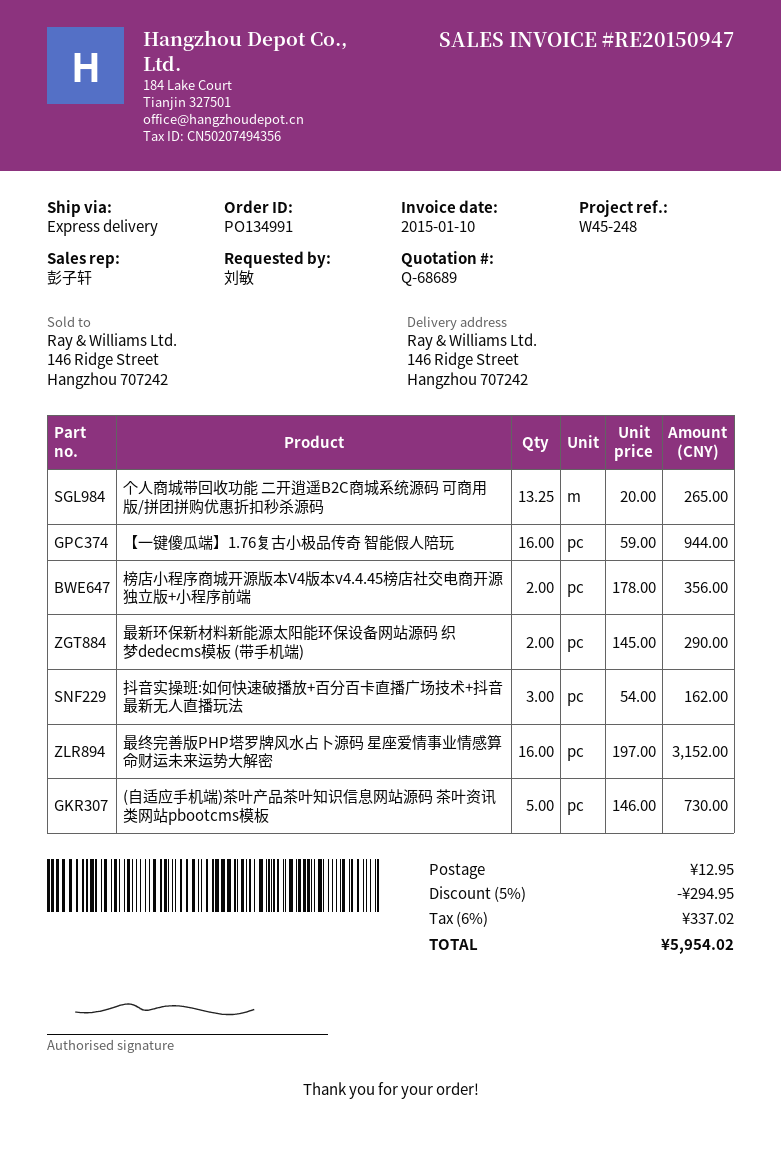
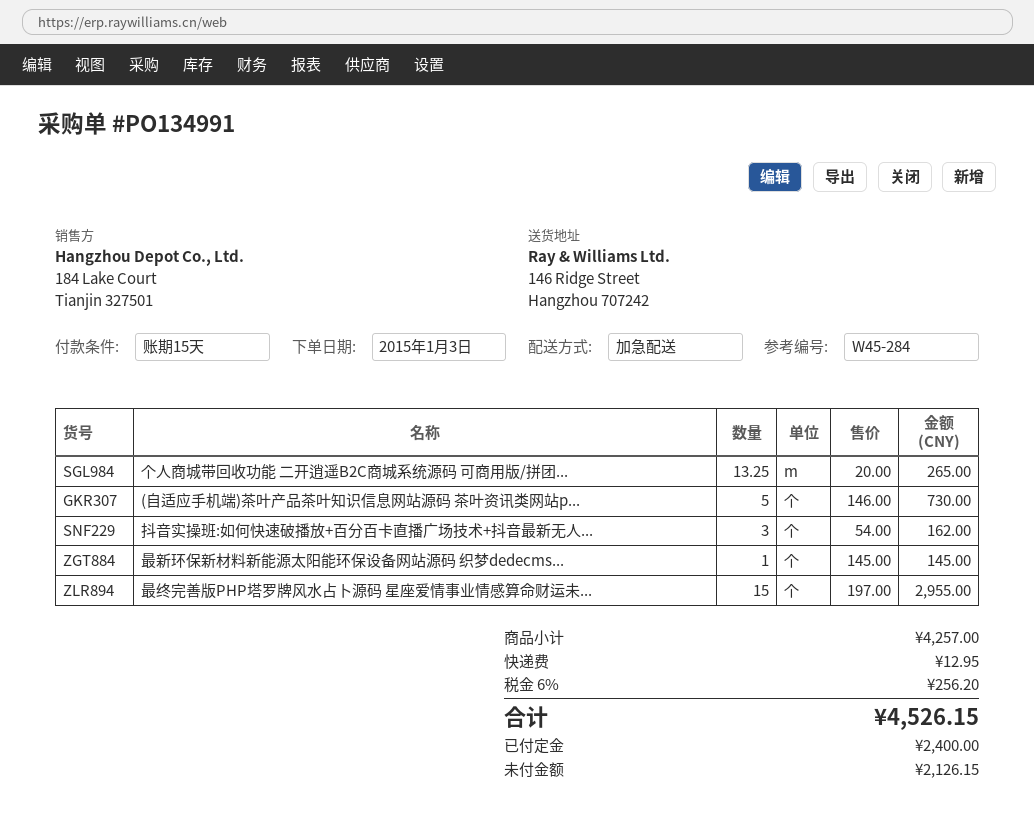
reference: W45-248 -> W45-284
【一键傻瓜端】1.76复古小极品传奇 智能假人陪玩: 16 x 59.00 = 944.00 -> none
榜店小程序商城开源版本V4版本v4.4.45榜店社交电商开源独立版+小程序前端: 2 x 178.00 = 356.00 -> none
最新环保新材料新能源太阳能环保设备网站源码 织梦dedecms模板 (带手机端): 2 x 145.00 = 290.00 -> 1 x 145.00 = 145.00
最终完善版PHP塔罗牌风水占卜源码 星座爱情事业情感算命财运未来运势大解密: 16 x 197.00 = 3152.00 -> 15 x 197.00 = 2955.00
discount: 5% = 294.95 -> none
tax: 6% = 337.02 -> 6% = 256.20
total: 5954.02 -> 4526.15

